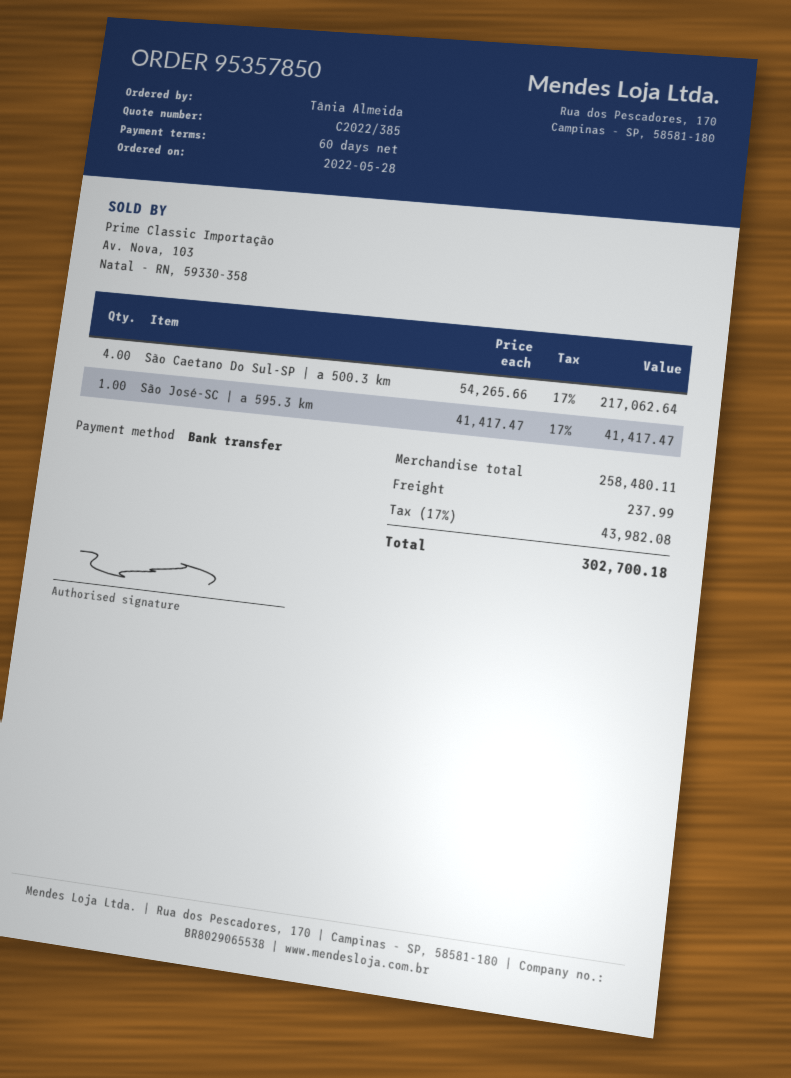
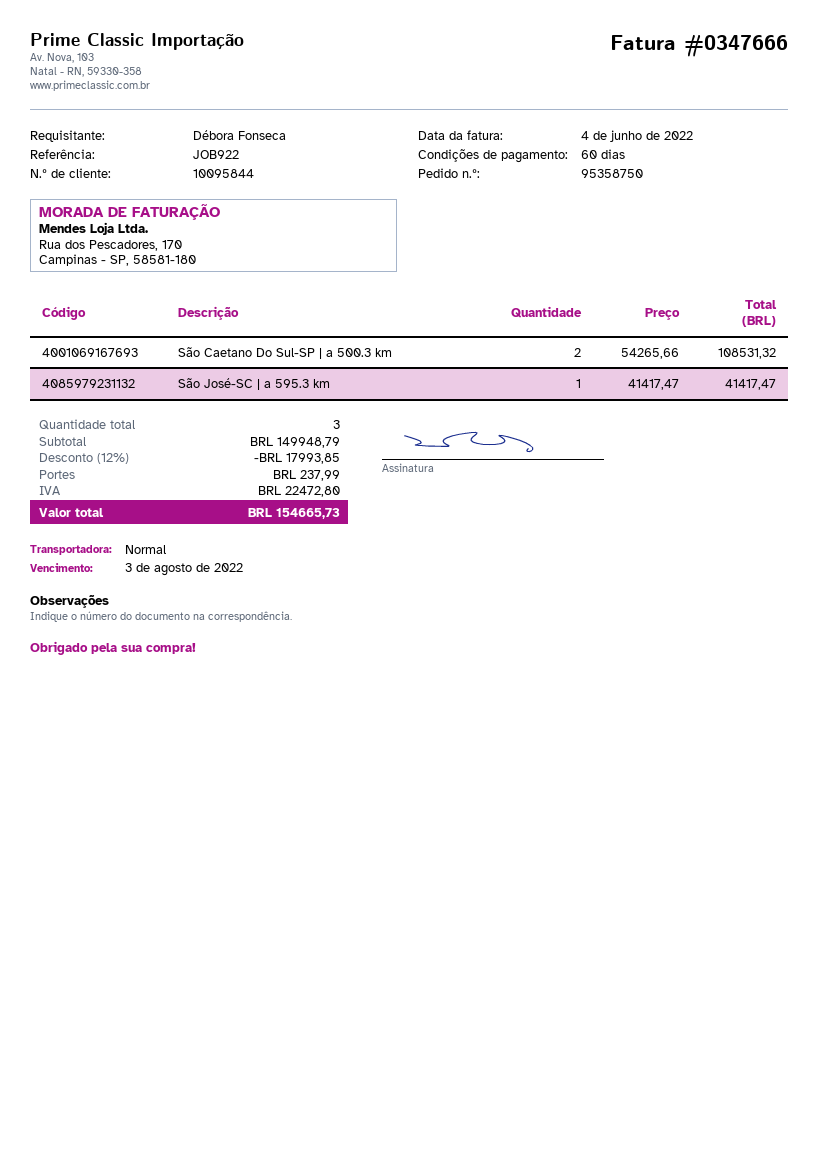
order number: 95357850 -> 95358750
ordered by: Tânia Almeida -> Débora Fonseca
São Caetano Do Sul-SP | a 500.3 km: 4 x 54265.66 = 217062.64 -> 2 x 54265.66 = 108531.32
subtotal: 258480.11 -> 149948.79
discount: none -> 12% = 17993.85
tax: 43982.08 -> 22472.80
total: 302700.18 -> 154665.73

